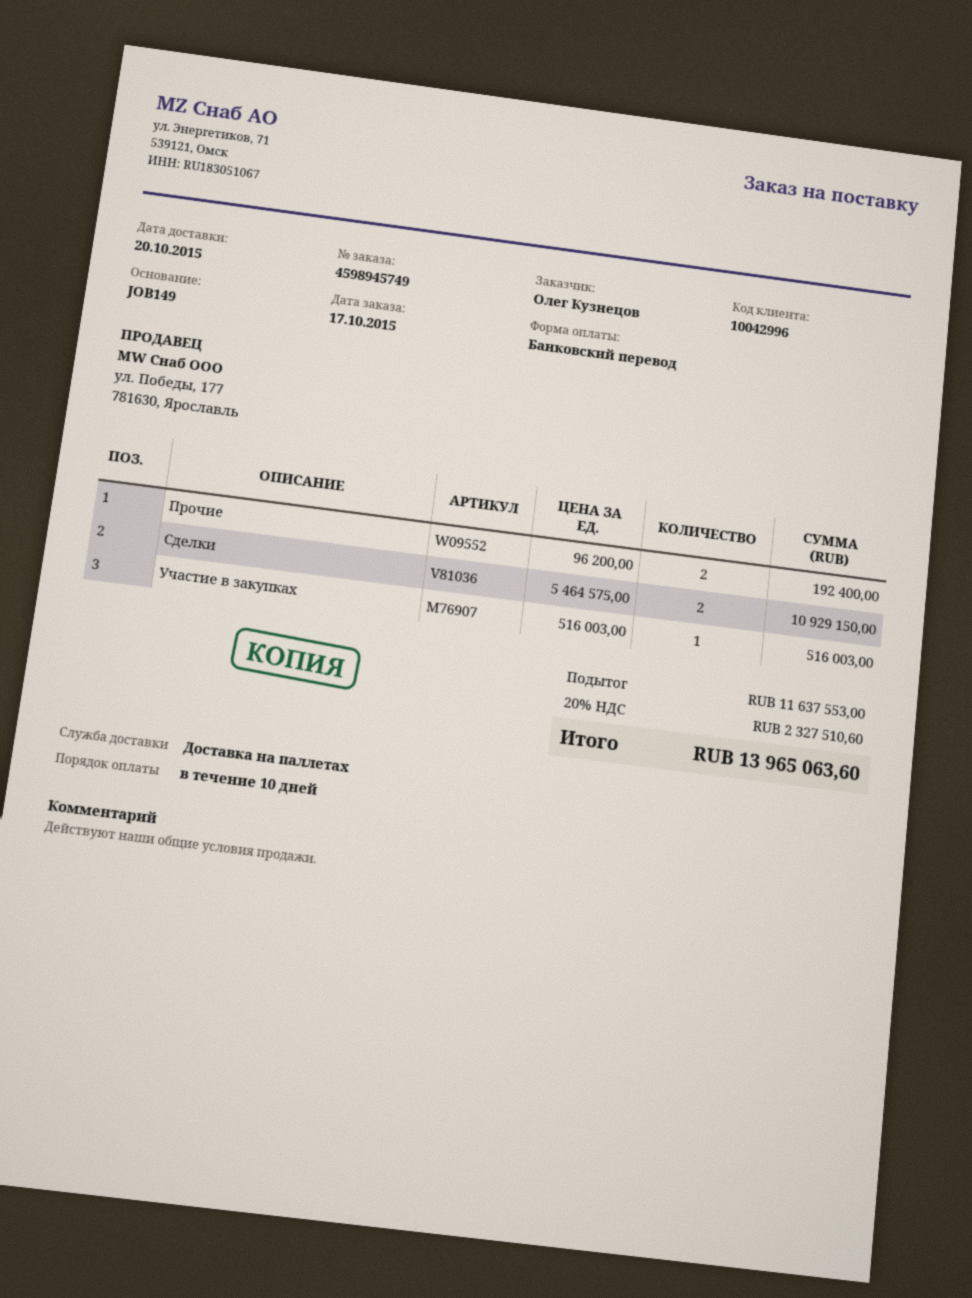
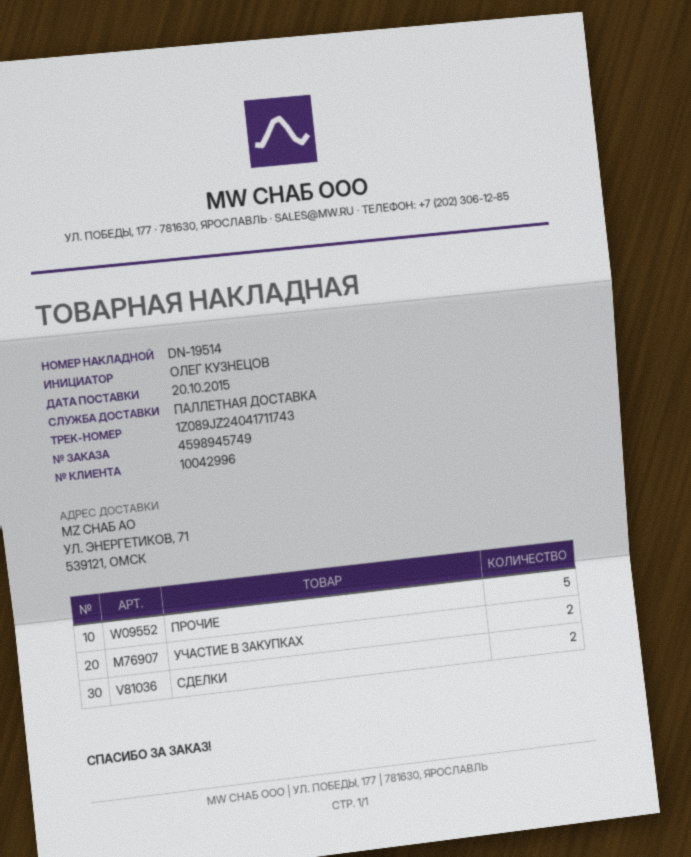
Прочие: 2 -> 5
Участие в закупках: 1 -> 2

